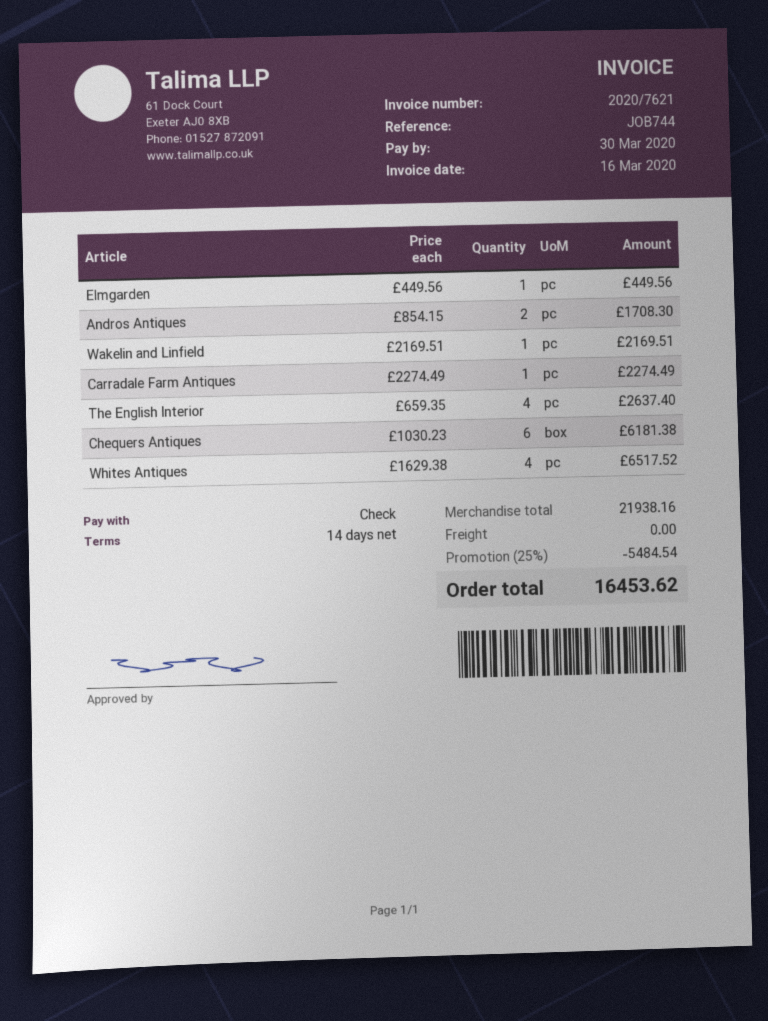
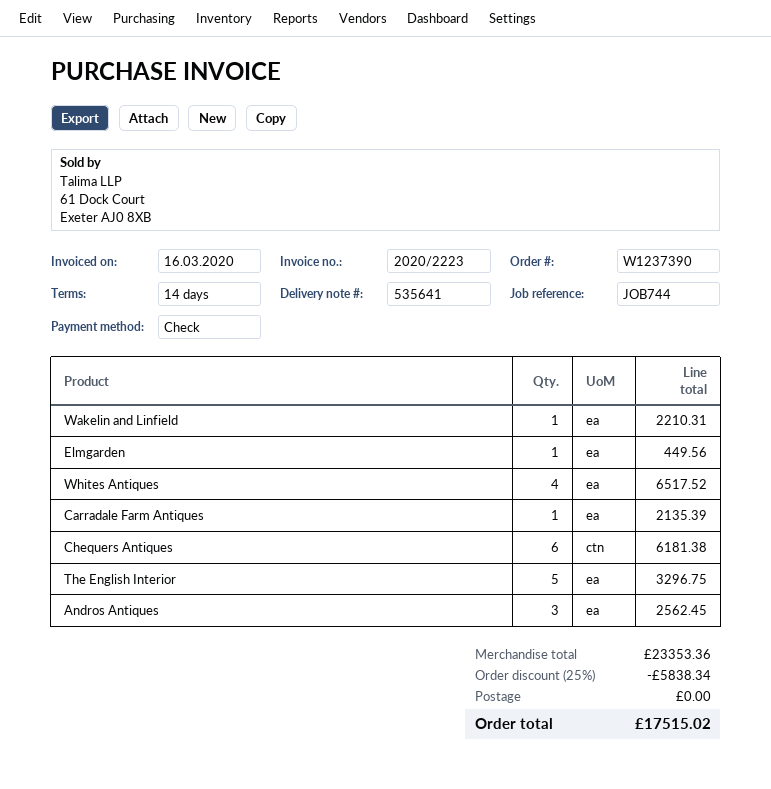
invoice number: 2020/7621 -> 2020/2223
Andros Antiques: 2 for 1708.30 -> 3 for 2562.45
Wakelin and Linfield: 1 for 2169.51 -> 1 for 2210.31
Carradale Farm Antiques: 1 for 2274.49 -> 1 for 2135.39
The English Interior: 4 for 2637.40 -> 5 for 3296.75
subtotal: 21938.16 -> 23353.36
discount: 25% = 5484.54 -> 25% = 5838.34
total: 16453.62 -> 17515.02

